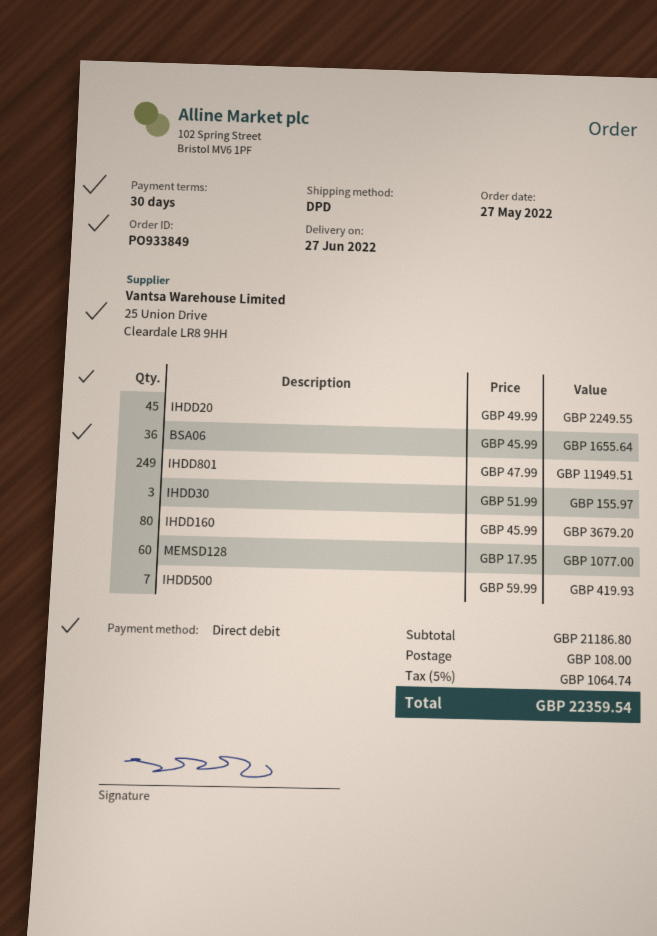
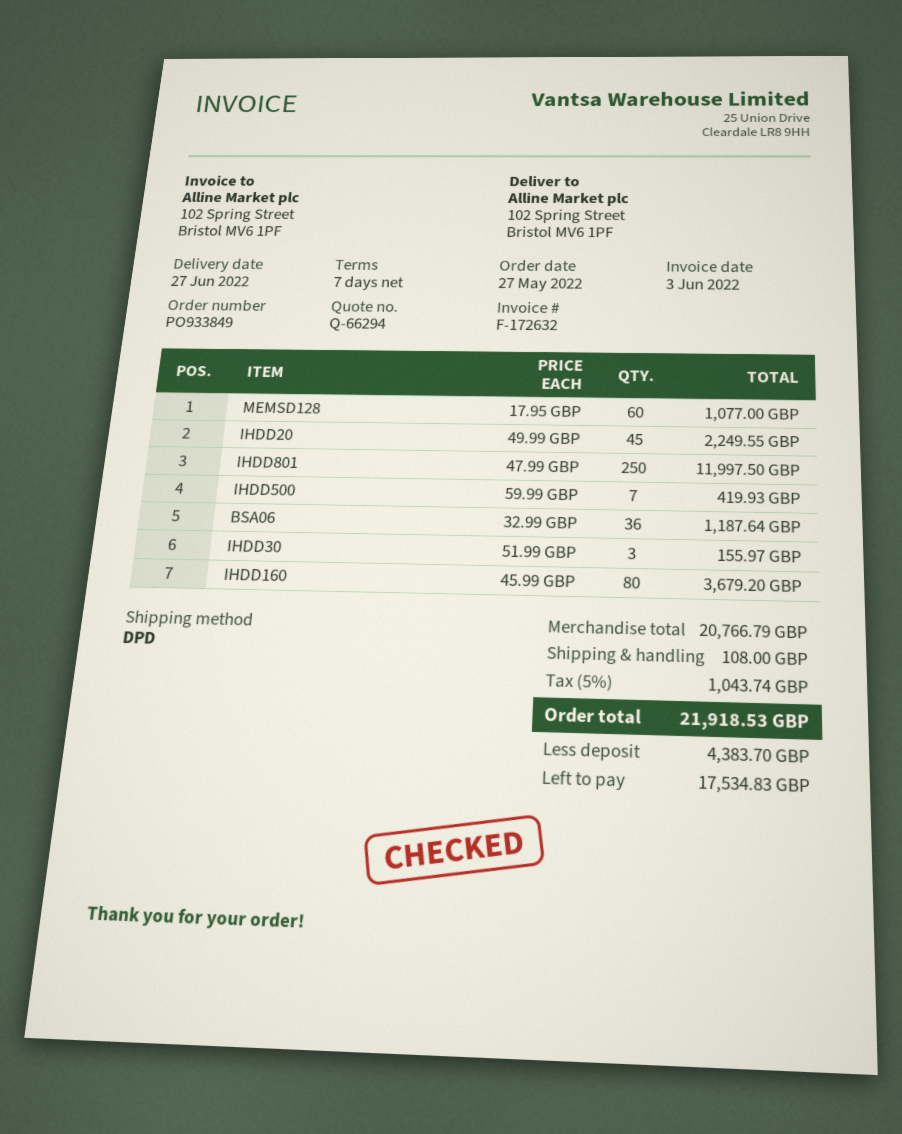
payment terms: 30 days -> 7 days
BSA06: 36 x 45.99 = 1655.64 -> 36 x 32.99 = 1187.64
IHDD801: 249 x 47.99 = 11949.51 -> 250 x 47.99 = 11997.50
subtotal: 21186.80 -> 20766.79
tax: 5% = 1064.74 -> 5% = 1043.74
total: 22359.54 -> 21918.53

